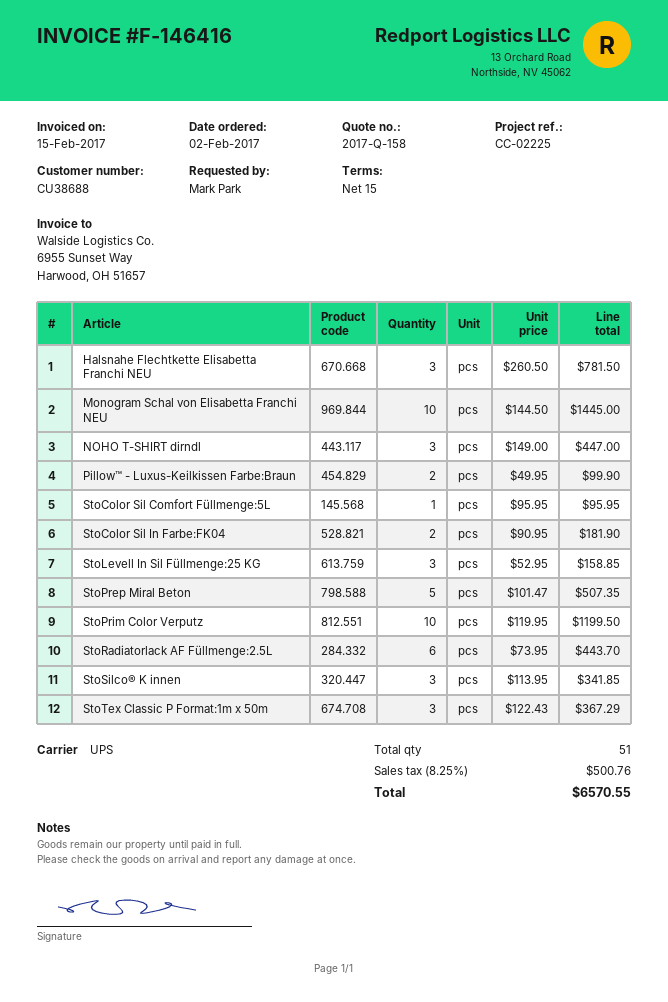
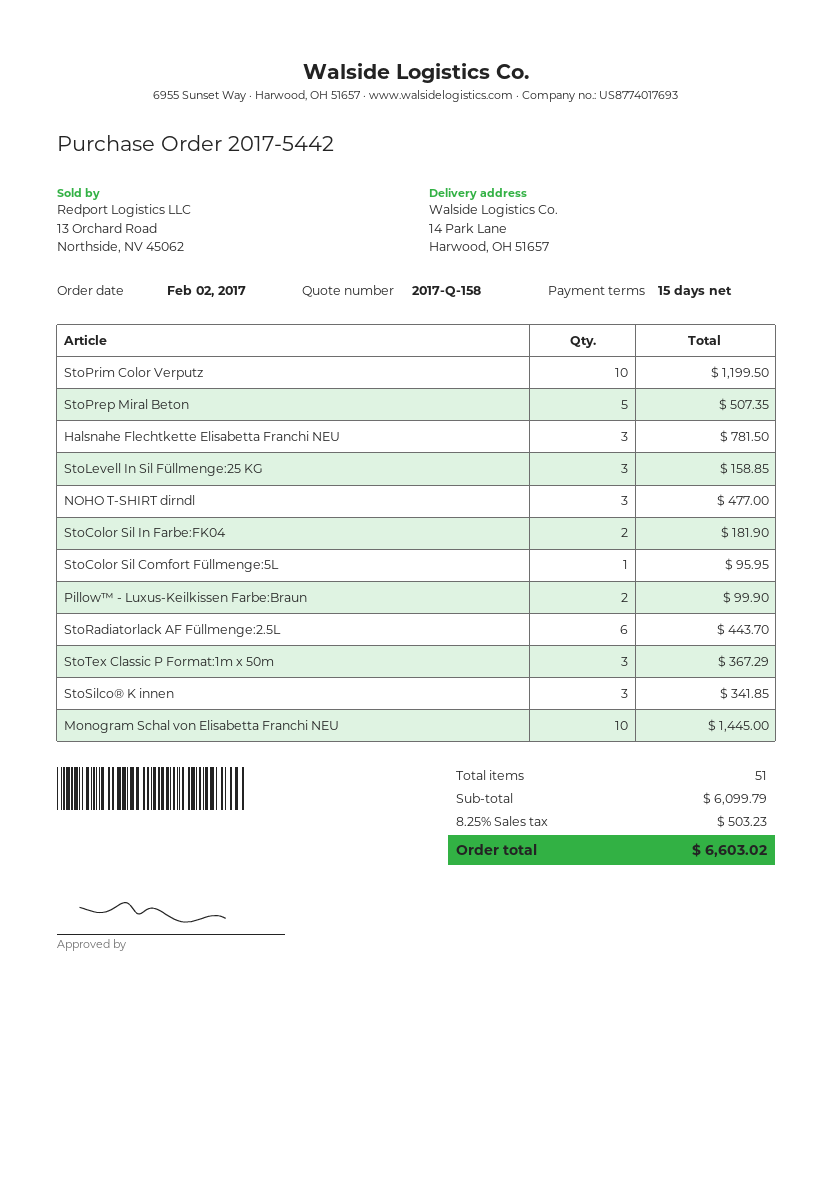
NOHO T-SHIRT dirndl: 3 for 447.00 -> 3 for 477.00
tax: 8.25% = 500.76 -> 8.25% = 503.23
total: 6570.55 -> 6603.02

